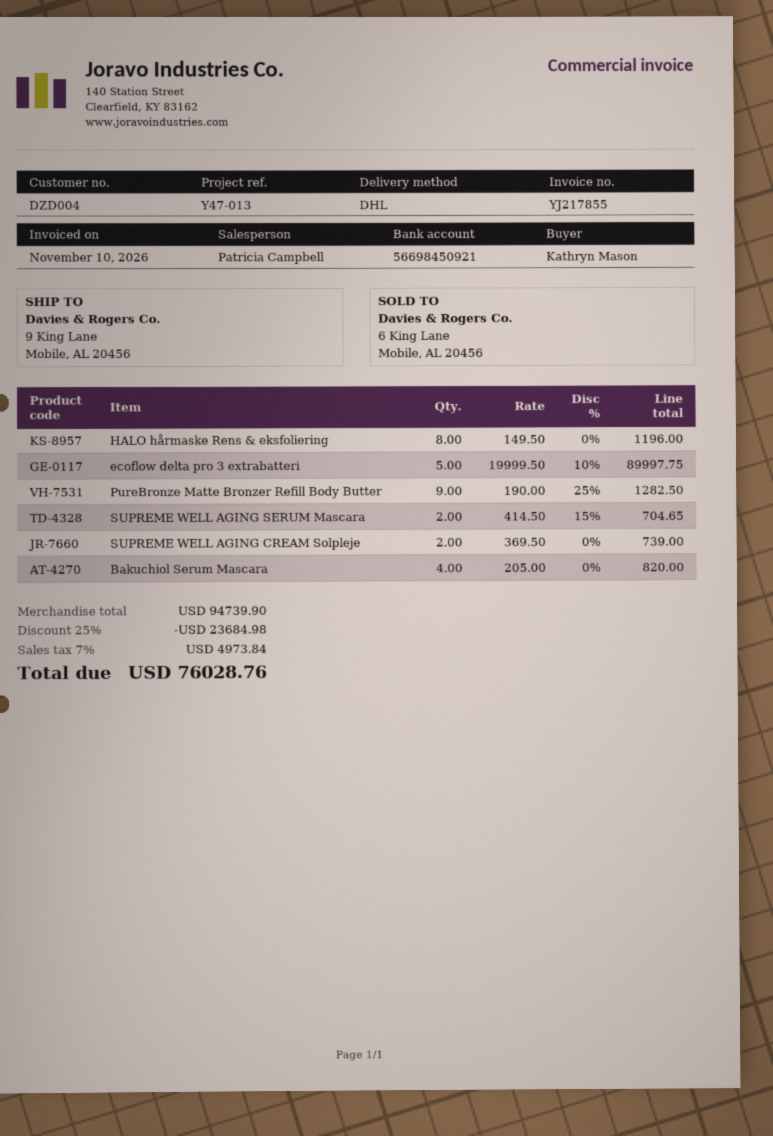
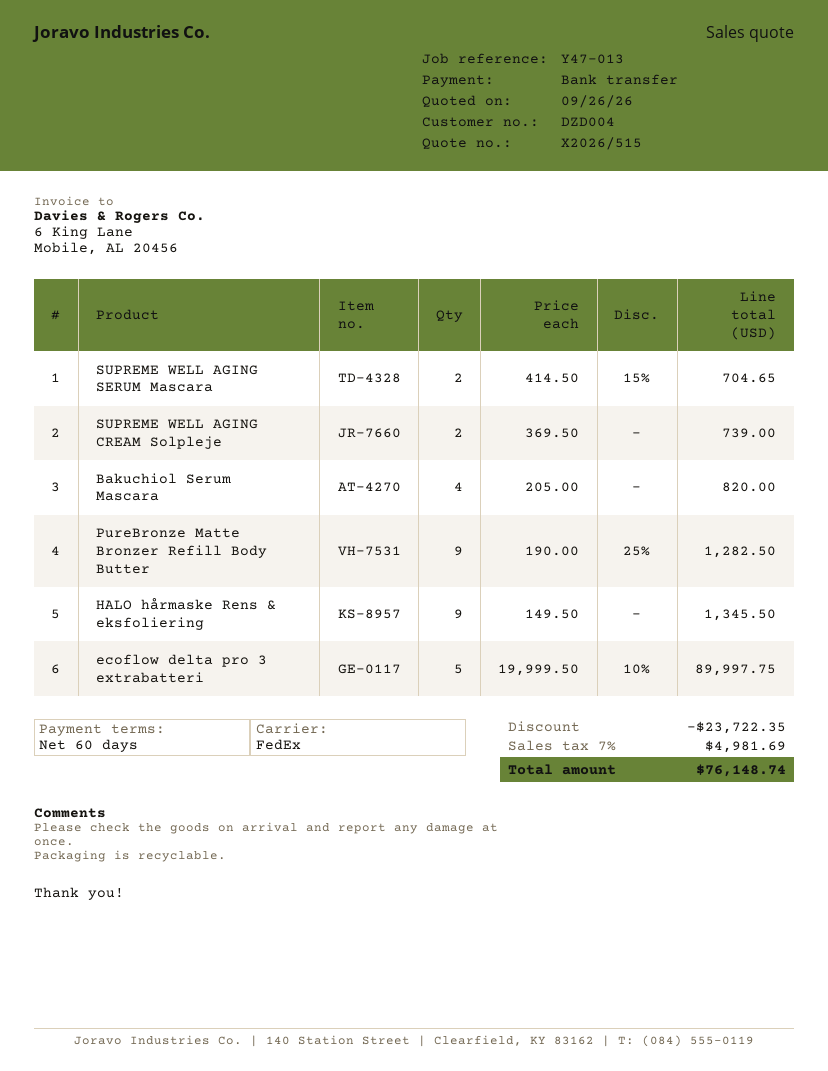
shipping method: DHL -> FedEx
HALO hårmaske Rens & eksfoliering: 8 x 149.50 = 1196.00 -> 9 x 149.50 = 1345.50
discount: 23684.98 -> 23722.35
tax: 7% = 4973.84 -> 7% = 4981.69
total: 76028.76 -> 76148.74

